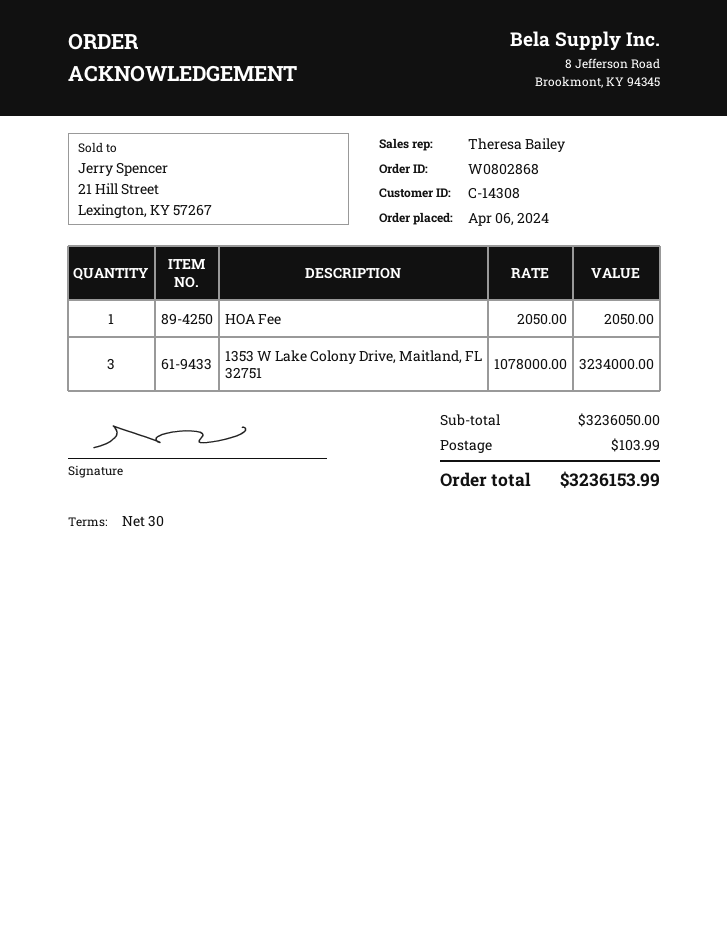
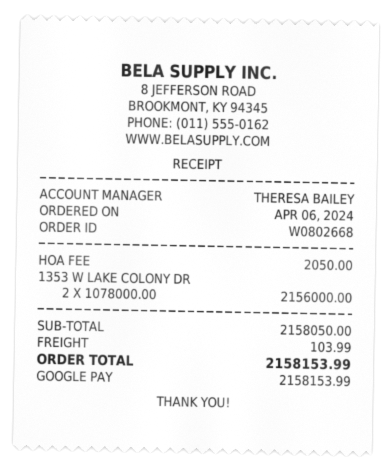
order number: W0802868 -> W0802668
1353 W Lake Colony Drive, Maitland, FL 32751: 3 x 1078000.00 = 3234000.00 -> 2 x 1078000.00 = 2156000.00
subtotal: 3236050.00 -> 2158050.00
total: 3236153.99 -> 2158153.99

